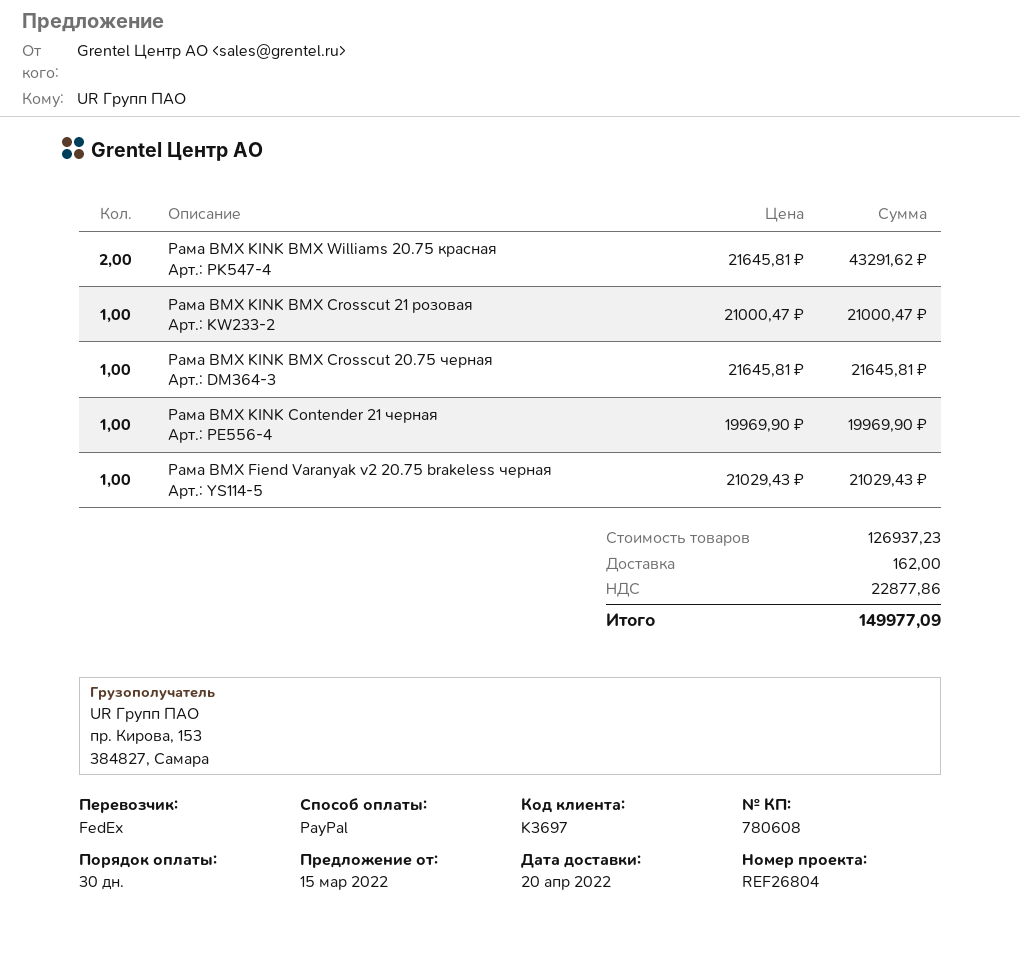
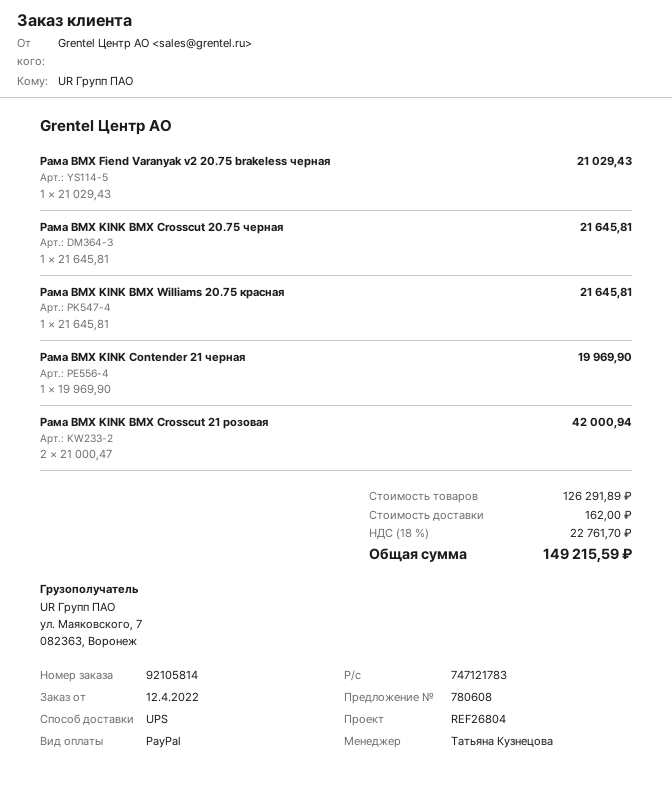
shipping method: FedEx -> UPS
ship to: пр. Кирова, 153, 384827, Самара -> ул. Маяковского, 7, 082363, Воронеж
Рама BMX KINK BMX Williams 20.75 красная: 2 x 21645.81 = 43291.62 -> 1 x 21645.81 = 21645.81
Рама BMX KINK BMX Crosscut 21 розовая: 1 x 21000.47 = 21000.47 -> 2 x 21000.47 = 42000.94
subtotal: 126937.23 -> 126291.89
tax: 22877.86 -> 22761.70
total: 149977.09 -> 149215.59

